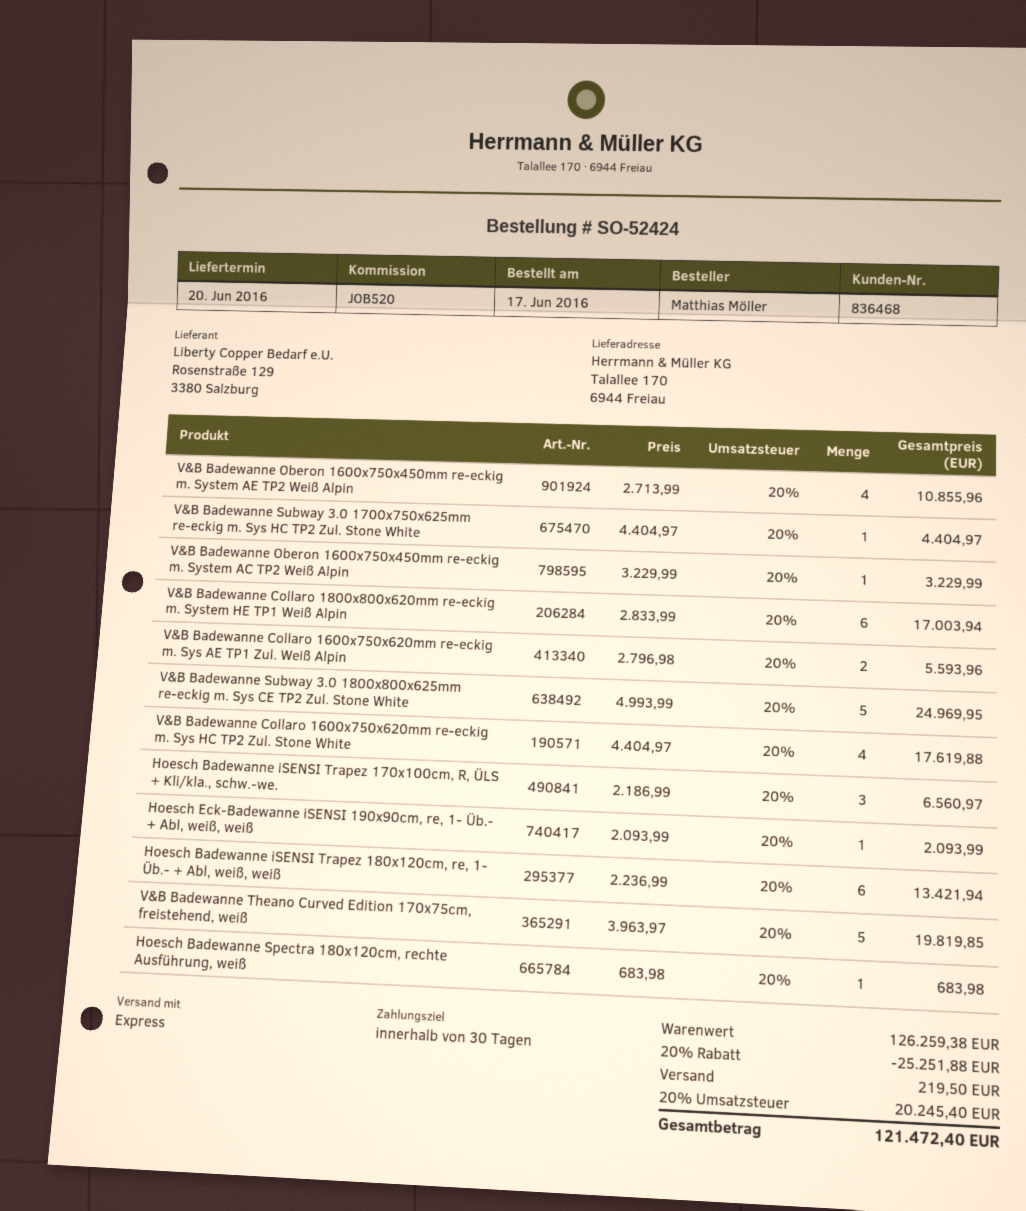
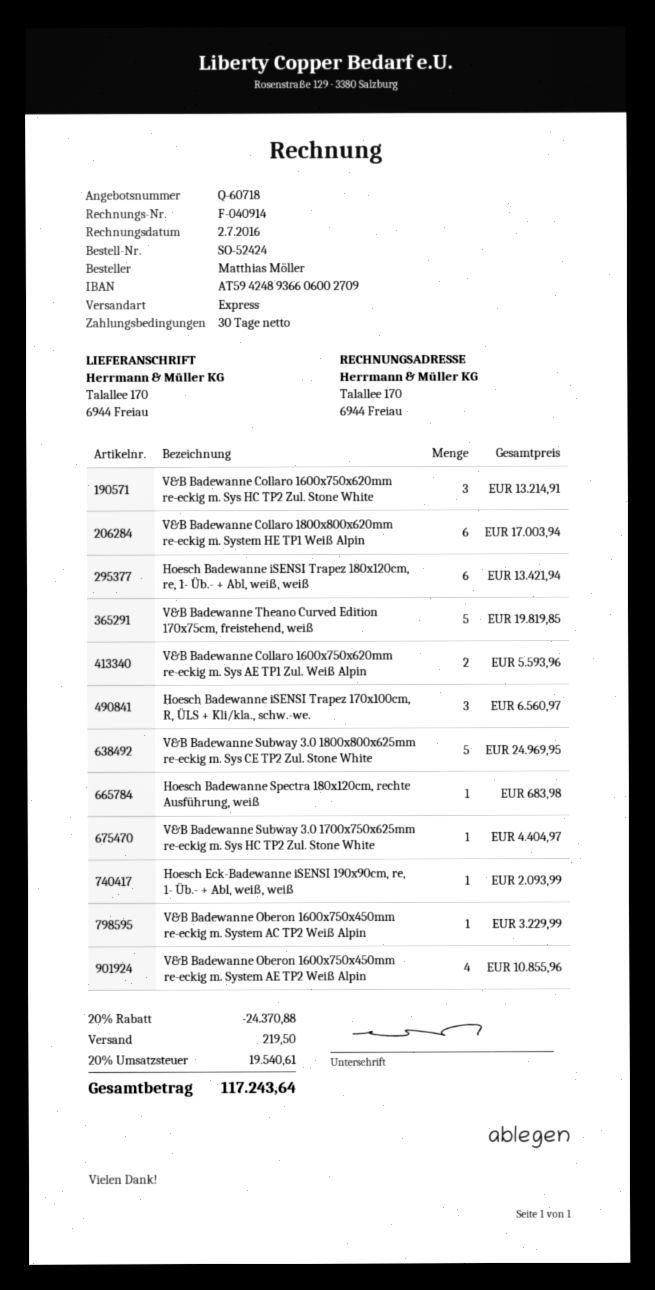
V&B Badewanne Collaro 1600x750x620mm re-eckig m. Sys HC TP2 Zul. Stone White: 4 for 17619.88 -> 3 for 13214.91
discount: 20% = 25251.88 -> 20% = 24370.88
tax: 20% = 20245.40 -> 20% = 19540.61
total: 121472.40 -> 117243.64

